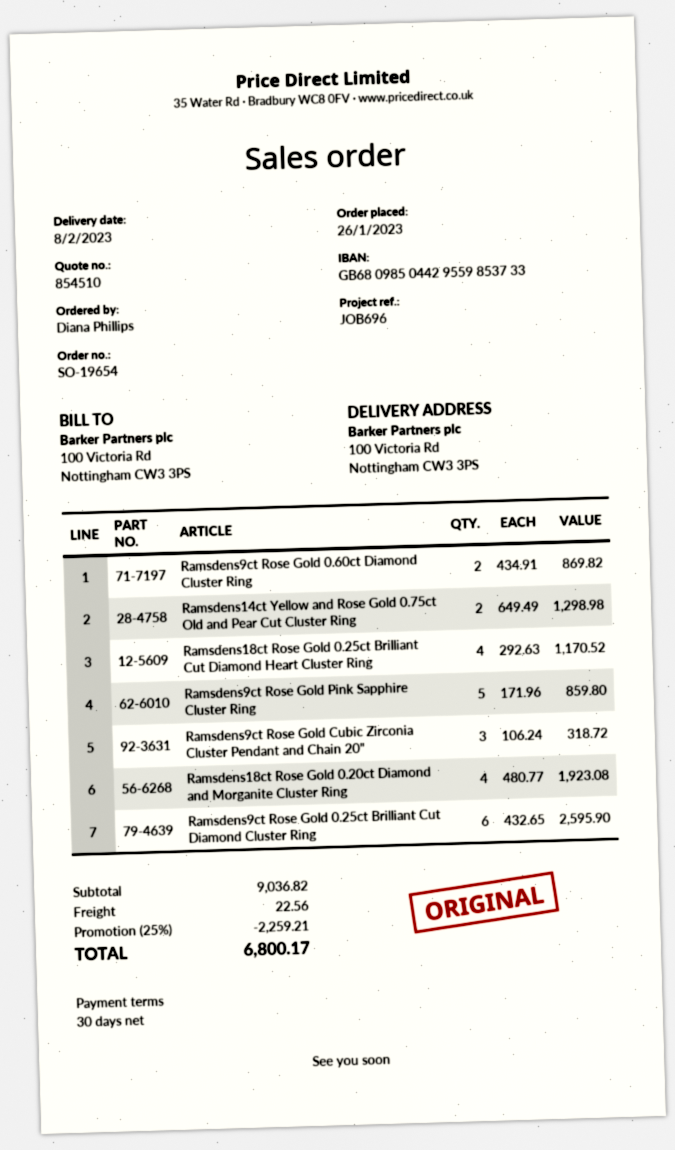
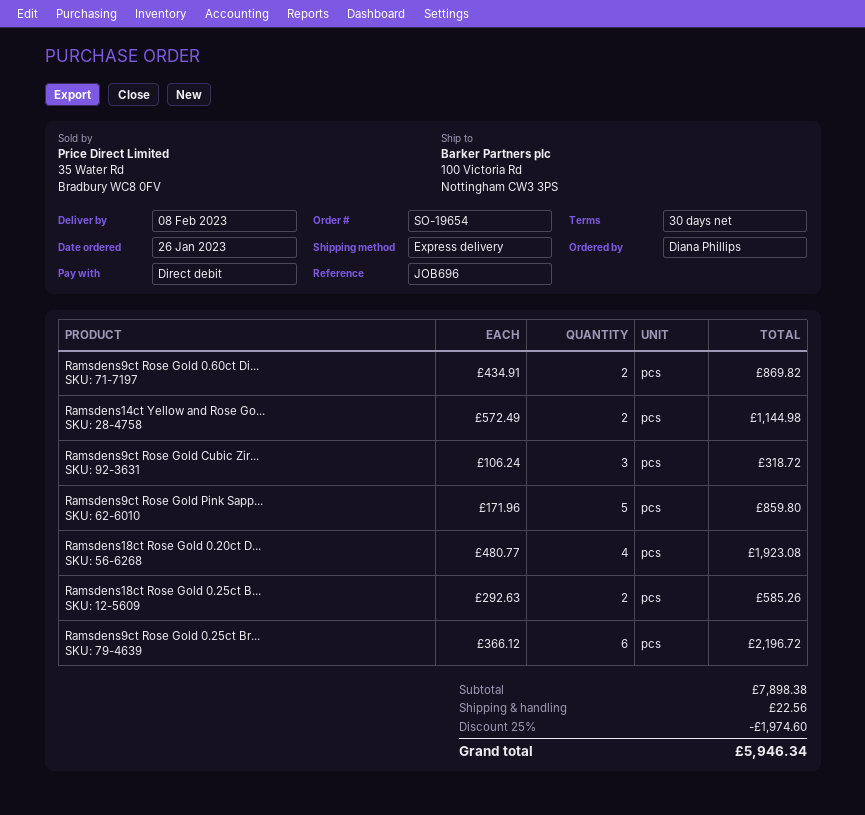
Ramsdens14ct Yellow and Rose Gold 0.75ct Old and Pear Cut Cluster Ring: 2 x 649.49 = 1298.98 -> 2 x 572.49 = 1144.98
Ramsdens18ct Rose Gold 0.25ct Brilliant Cut Diamond Heart Cluster Ring: 4 x 292.63 = 1170.52 -> 2 x 292.63 = 585.26
Ramsdens9ct Rose Gold 0.25ct Brilliant Cut Diamond Cluster Ring: 6 x 432.65 = 2595.90 -> 6 x 366.12 = 2196.72
subtotal: 9036.82 -> 7898.38
discount: 25% = 2259.21 -> 25% = 1974.60
total: 6800.17 -> 5946.34

